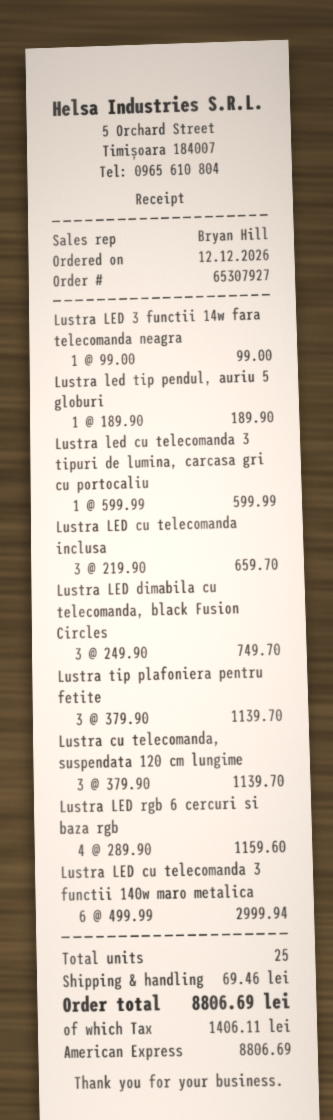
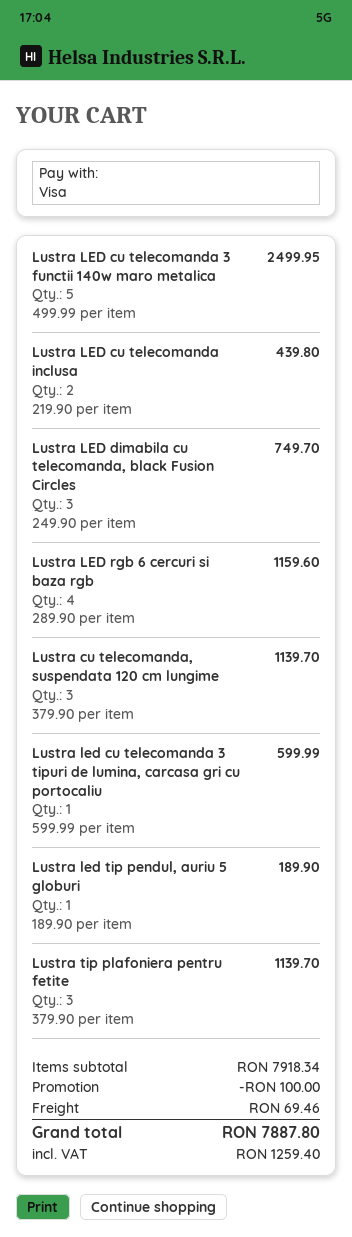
payment method: American Express -> Visa
Lustra LED 3 functii 14w fara telecomanda neagra: 1 x 99.00 = 99.00 -> none
Lustra LED cu telecomanda inclusa: 3 x 219.90 = 659.70 -> 2 x 219.90 = 439.80
Lustra LED cu telecomanda 3 functii 140w maro metalica: 6 x 499.99 = 2999.94 -> 5 x 499.99 = 2499.95
discount: none -> 100.00
tax: 1406.11 -> 1259.40
total: 8806.69 -> 7887.80

